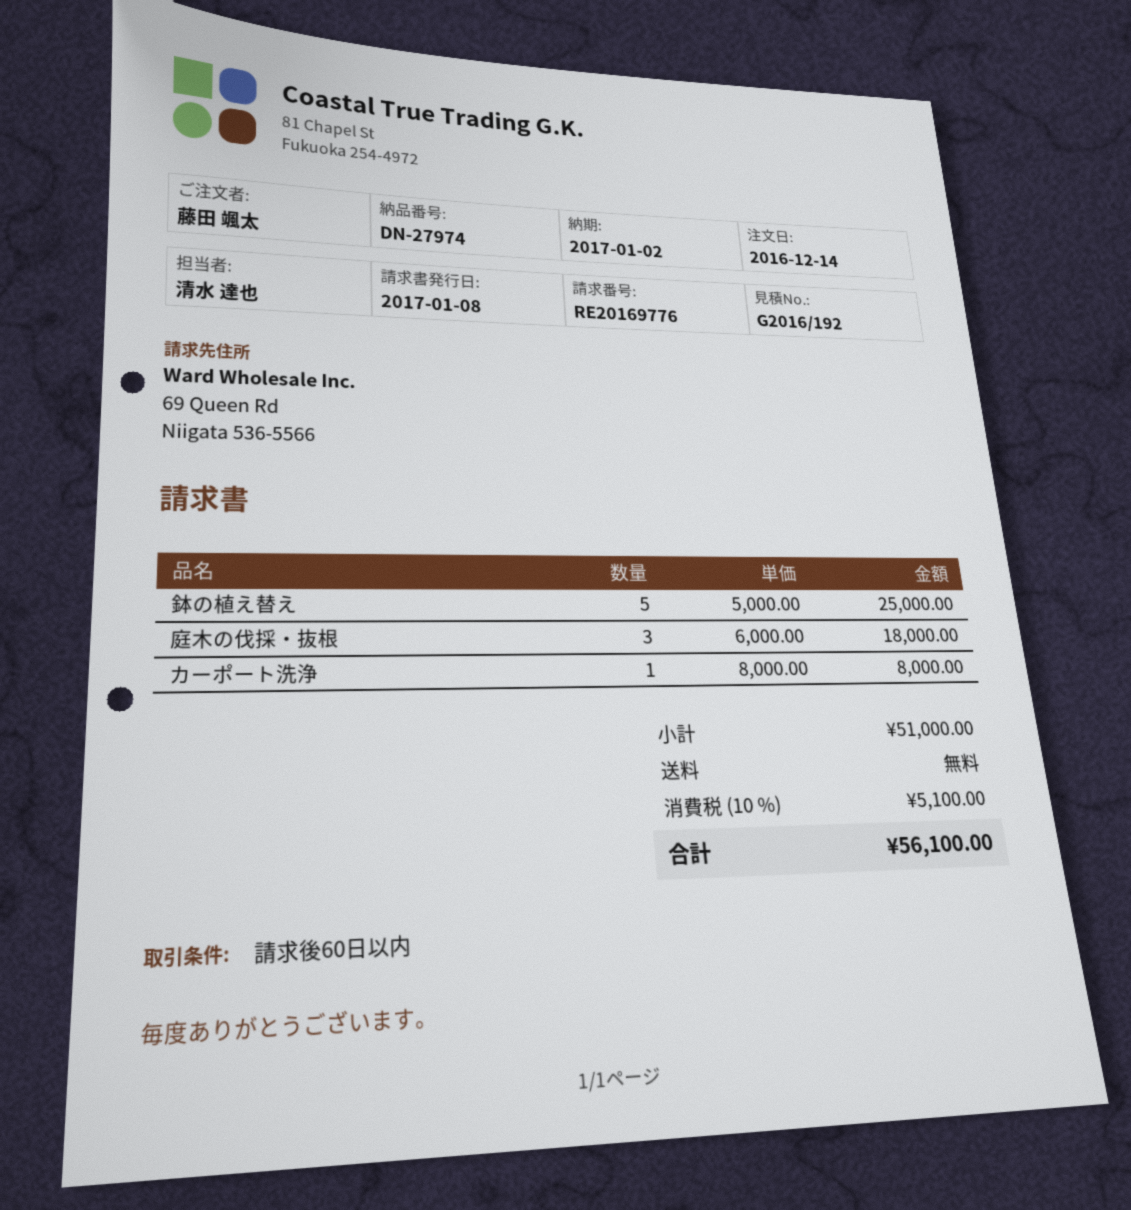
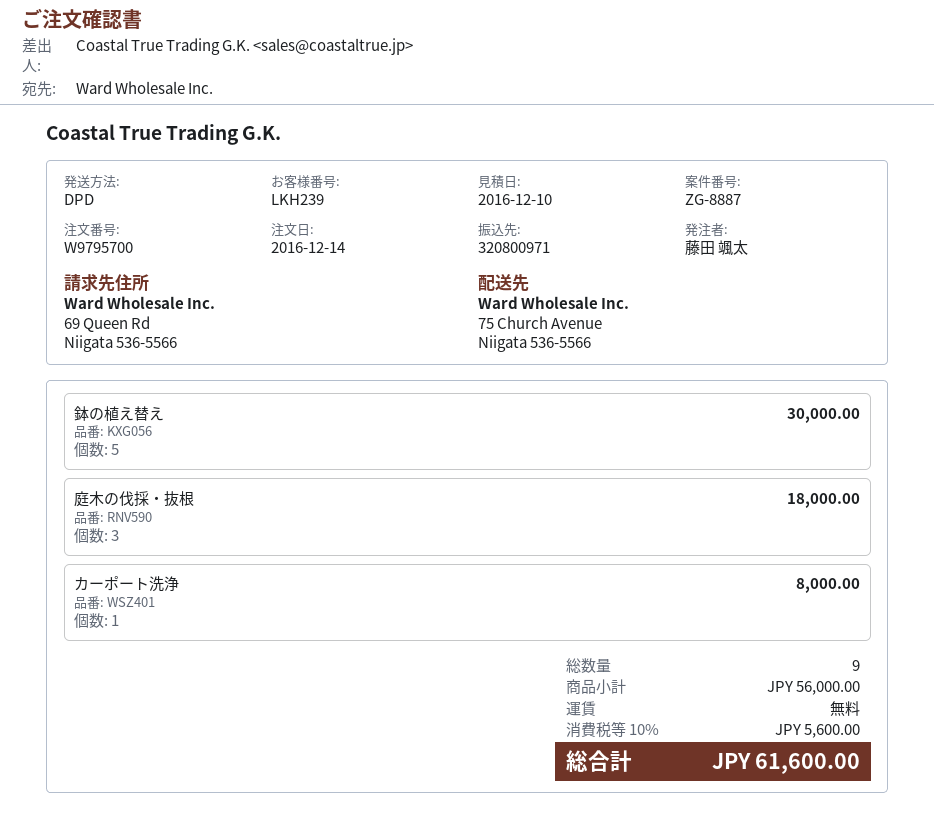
鉢の植え替え: 5 for 25000.00 -> 5 for 30000.00
subtotal: 51000.00 -> 56000.00
tax: 10% = 5100.00 -> 10% = 5600.00
total: 56100.00 -> 61600.00

